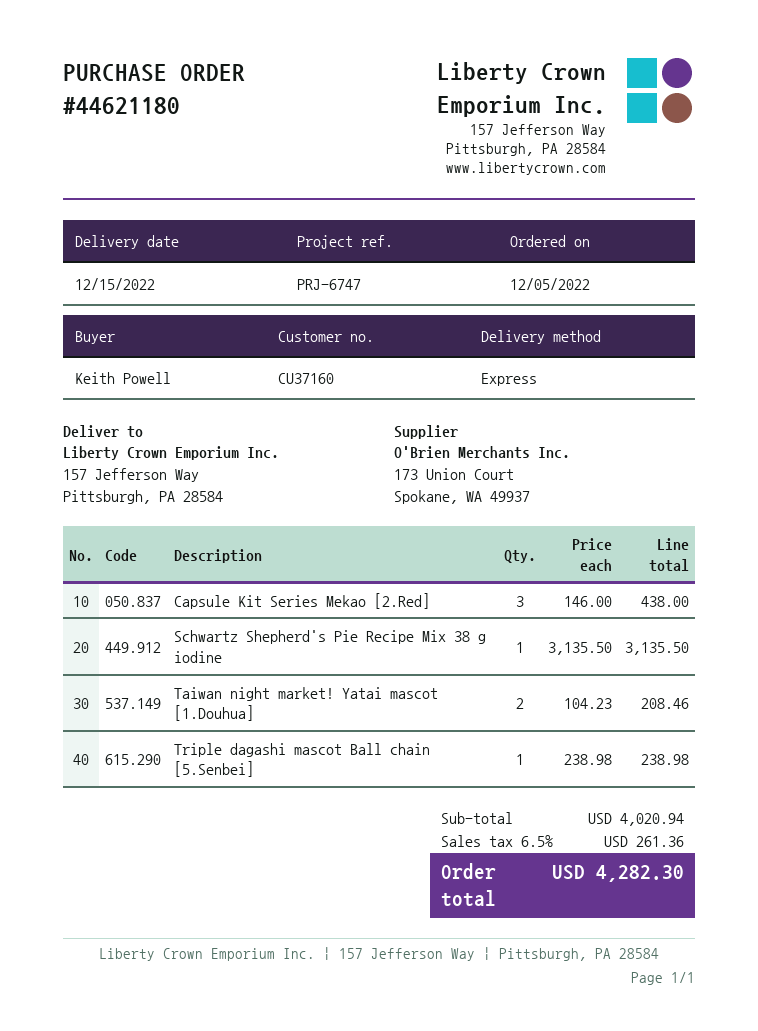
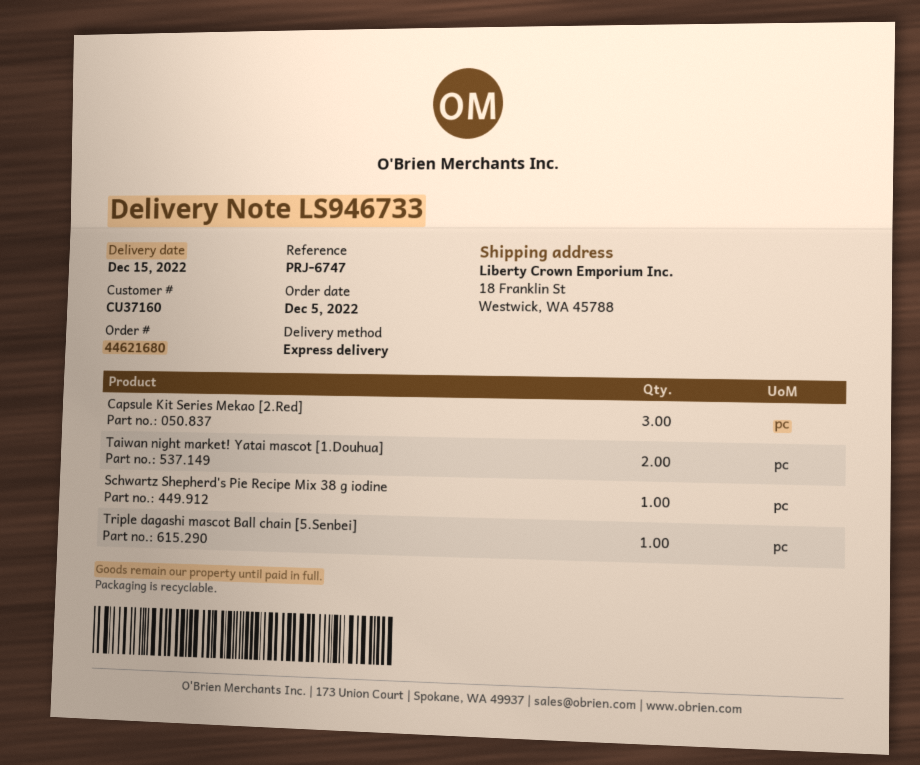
order number: 44621180 -> 44621680
ship to: 157 Jefferson Way, Pittsburgh, PA 28584 -> 18 Franklin St, Westwick, WA 45788

